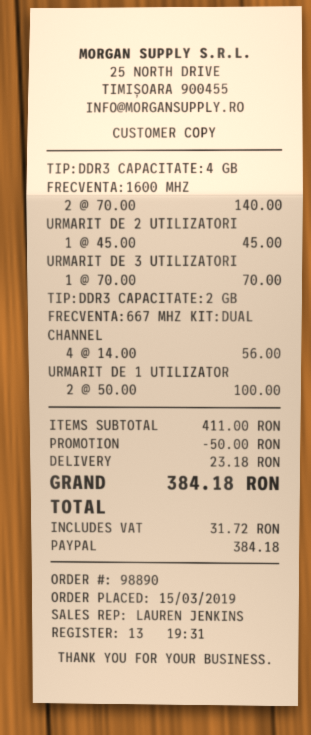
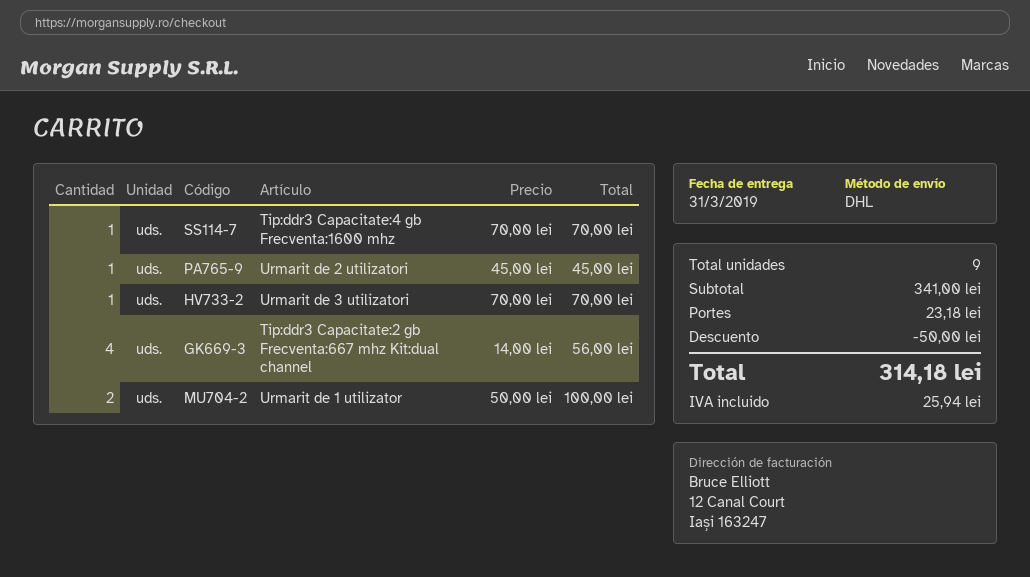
TIP:DDR3 CAPACITATE:4 GB FRECVENTA:1600 MHZ: 2 x 70.00 = 140.00 -> 1 x 70.00 = 70.00
subtotal: 411.00 -> 341.00
tax: 31.72 -> 25.94
total: 384.18 -> 314.18

